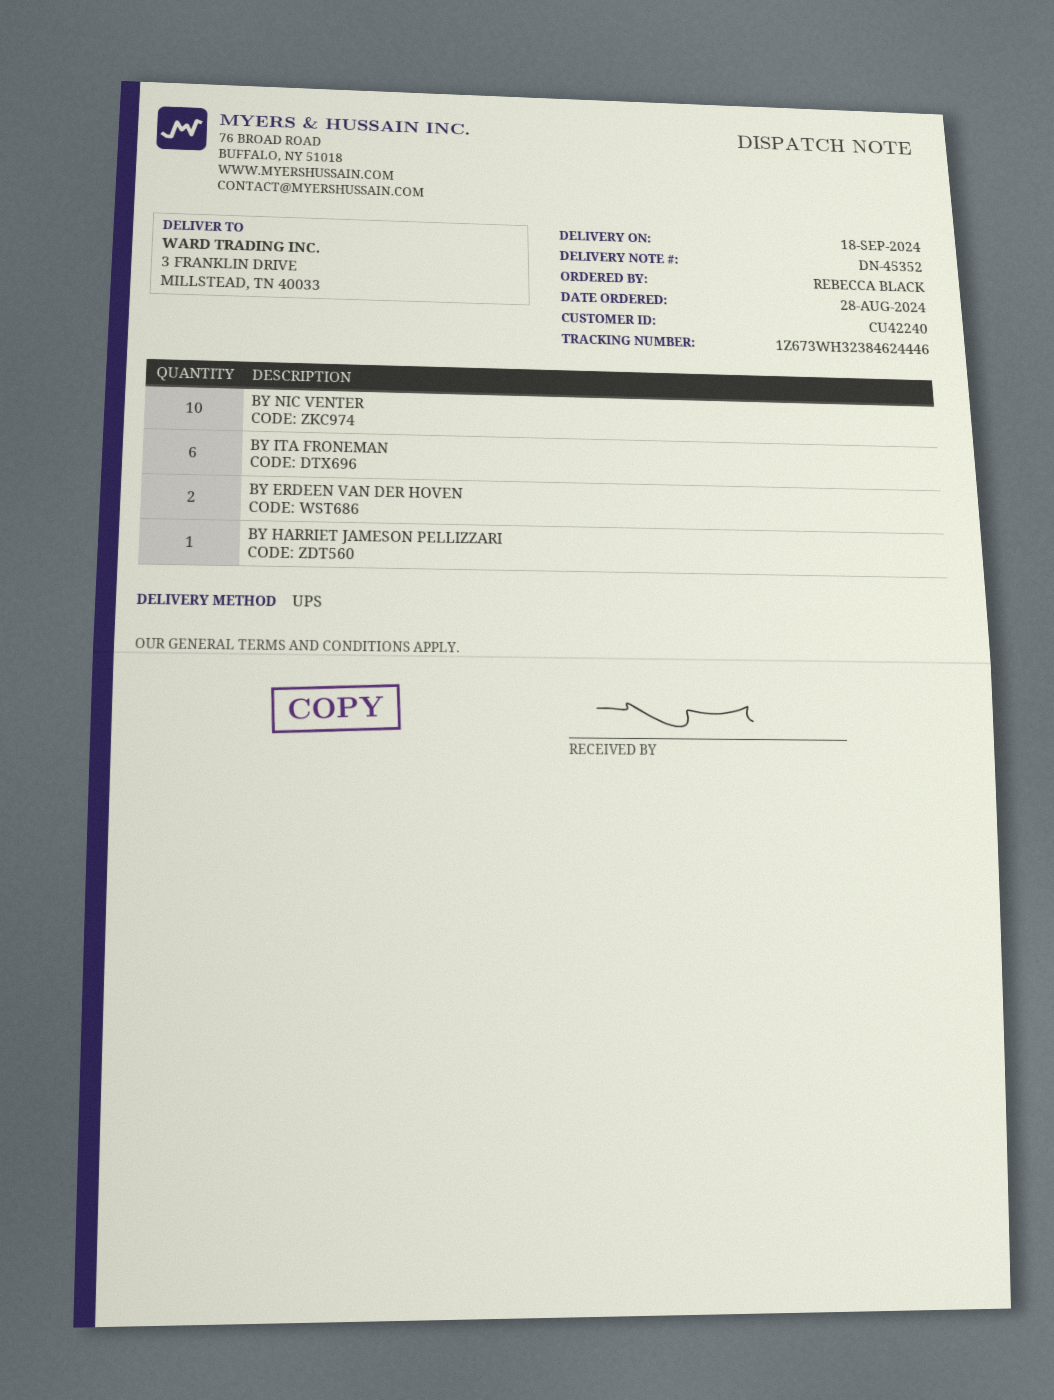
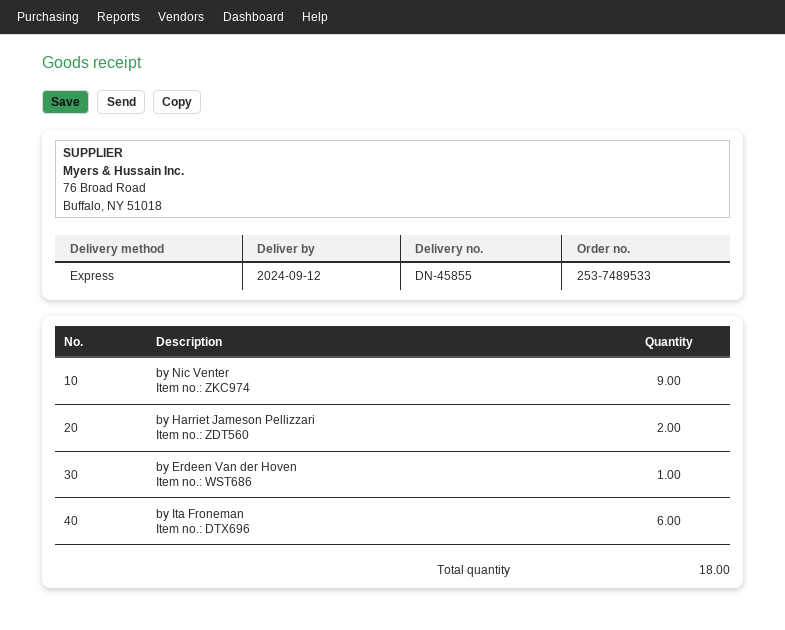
delivery note number: DN-45352 -> DN-45855
delivery date: 2024-09-18 -> 2024-09-12
shipping method: UPS -> express
BY NIC VENTER: 10 -> 9
BY ERDEEN VAN DER HOVEN: 2 -> 1
BY HARRIET JAMESON PELLIZZARI: 1 -> 2

